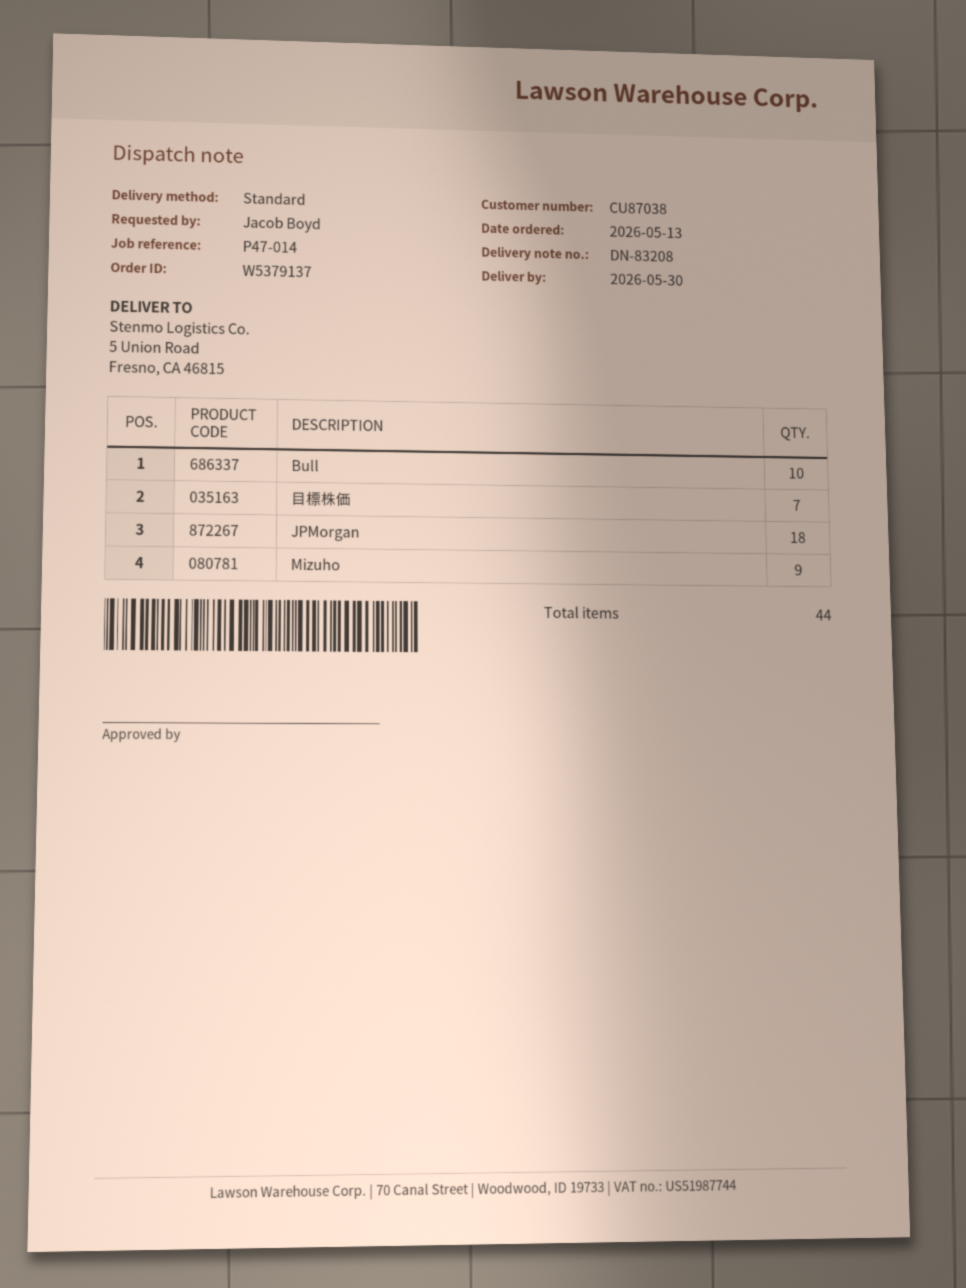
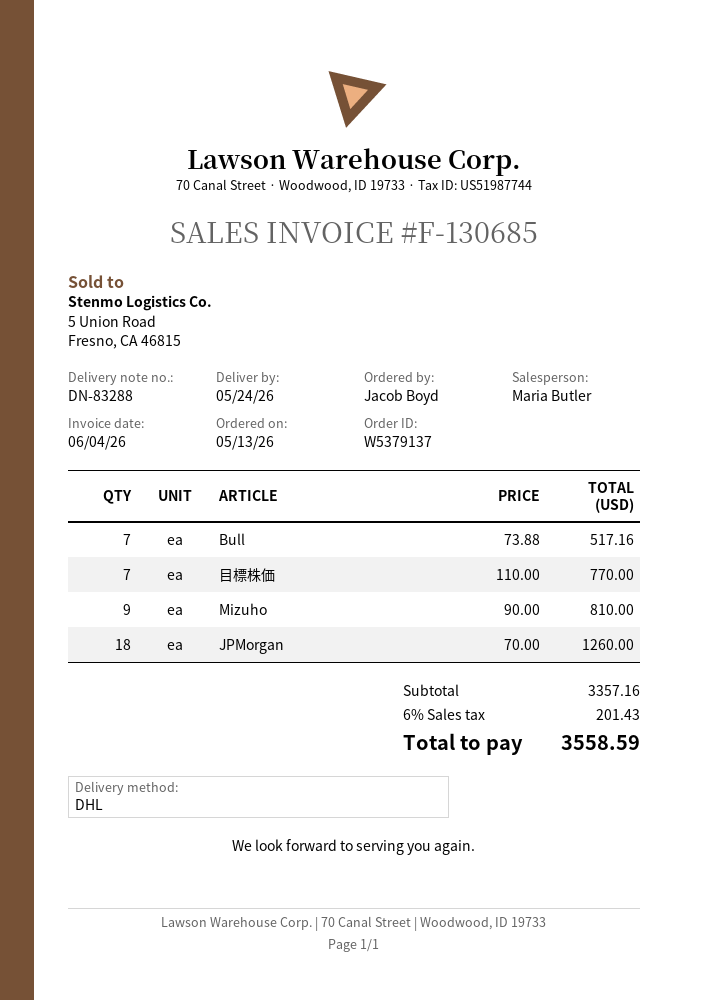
delivery note number: DN-83208 -> DN-83288
delivery date: 2026-05-30 -> 2026-05-24
shipping method: standard -> DHL
Bull: 10 -> 7

